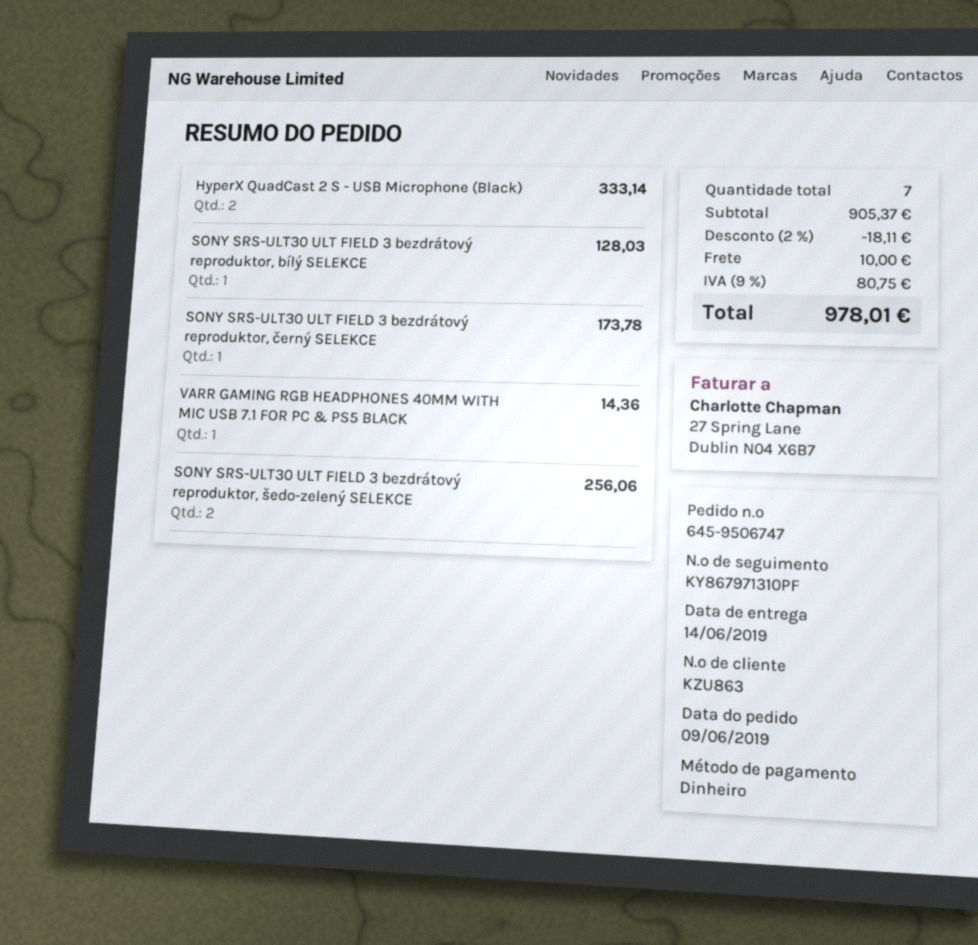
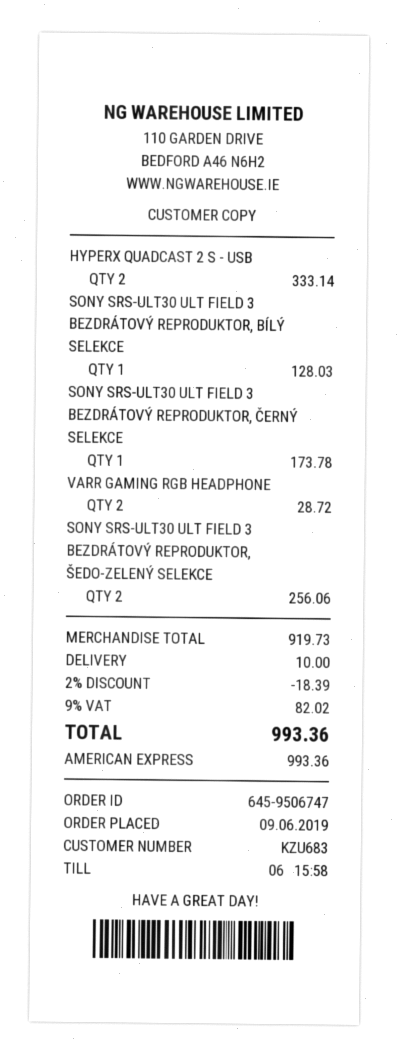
customer number: KZU863 -> KZU683
payment method: cash -> American Express
VARR GAMING RGB HEADPHONES 40MM WITH MIC USB 7.1 FOR PC & PS5 BLACK: 1 for 14.36 -> 2 for 28.72
subtotal: 905.37 -> 919.73
discount: 2% = 18.11 -> 2% = 18.39
tax: 9% = 80.75 -> 9% = 82.02
total: 978.01 -> 993.36

